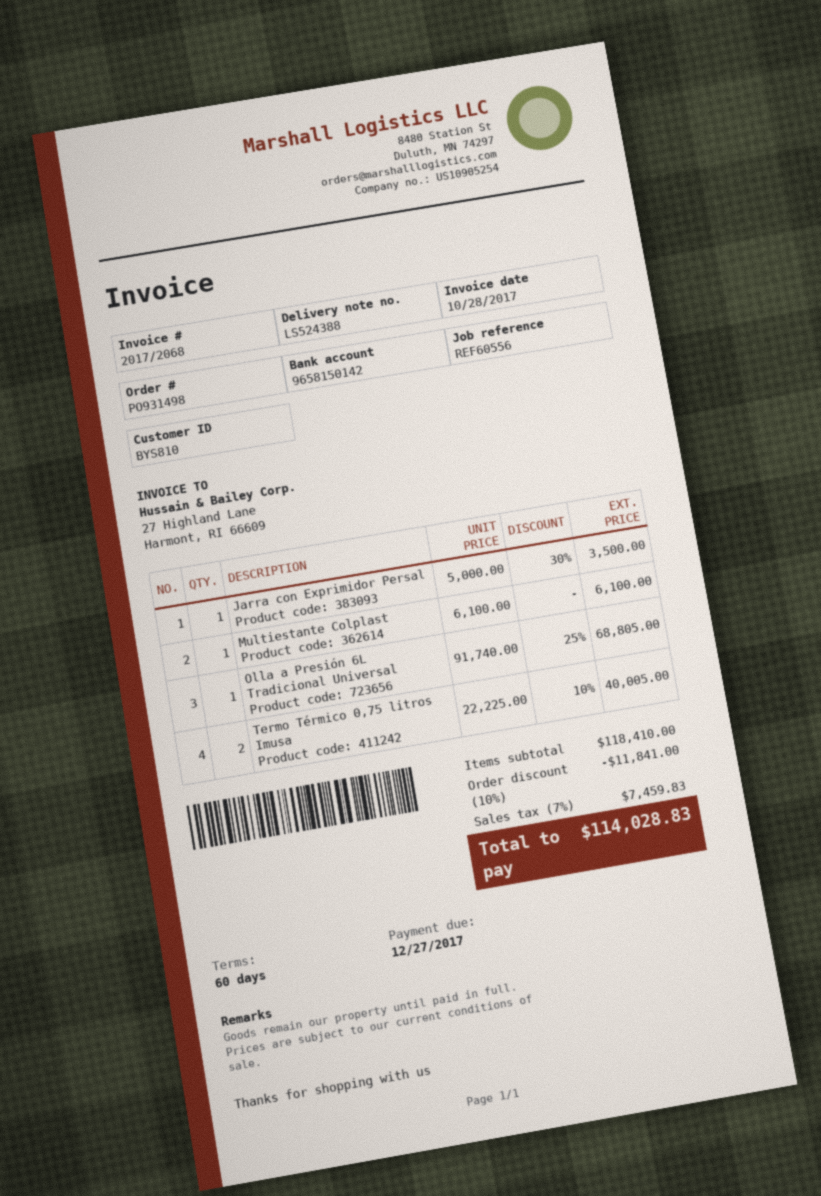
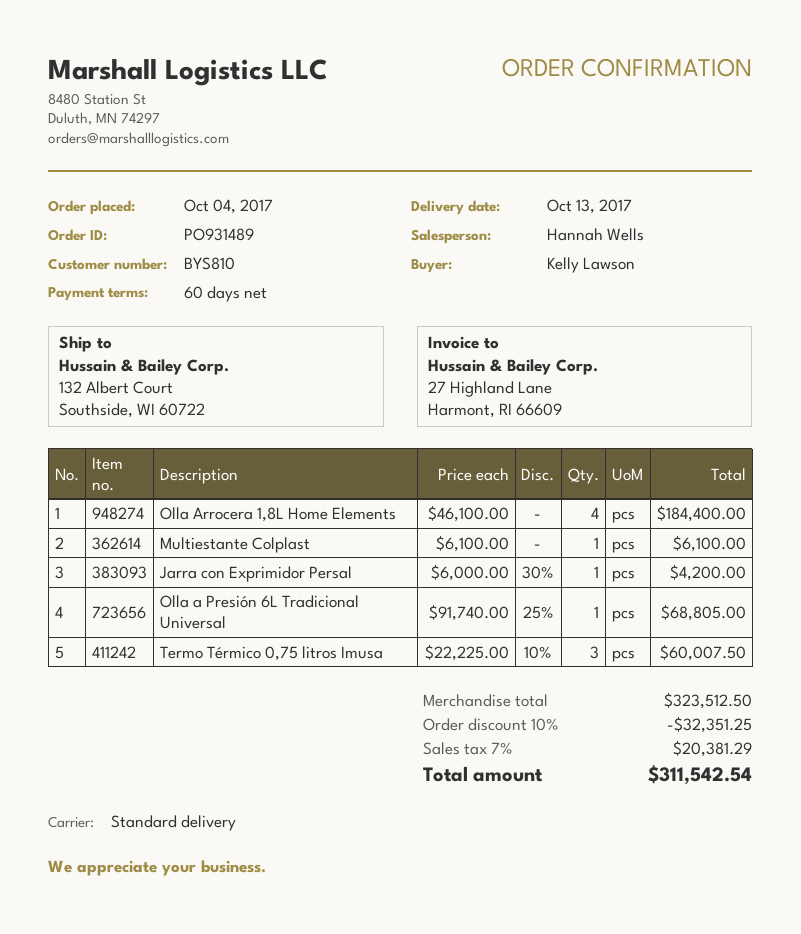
order number: PO931498 -> PO931489
Jarra con Exprimidor Persal: 1 x 5000.00 - 30% = 3500.00 -> 1 x 6000.00 - 30% = 4200.00
Termo Térmico 0,75 litros Imusa: 2 x 22225.00 - 10% = 40005.00 -> 3 x 22225.00 - 10% = 60007.50
Olla Arrocera 1,8L Home Elements: none -> 4 x 46100.00 = 184400.00
subtotal: 118410.00 -> 323512.50
discount: 10% = 11841.00 -> 10% = 32351.25
tax: 7% = 7459.83 -> 7% = 20381.29
total: 114028.83 -> 311542.54

